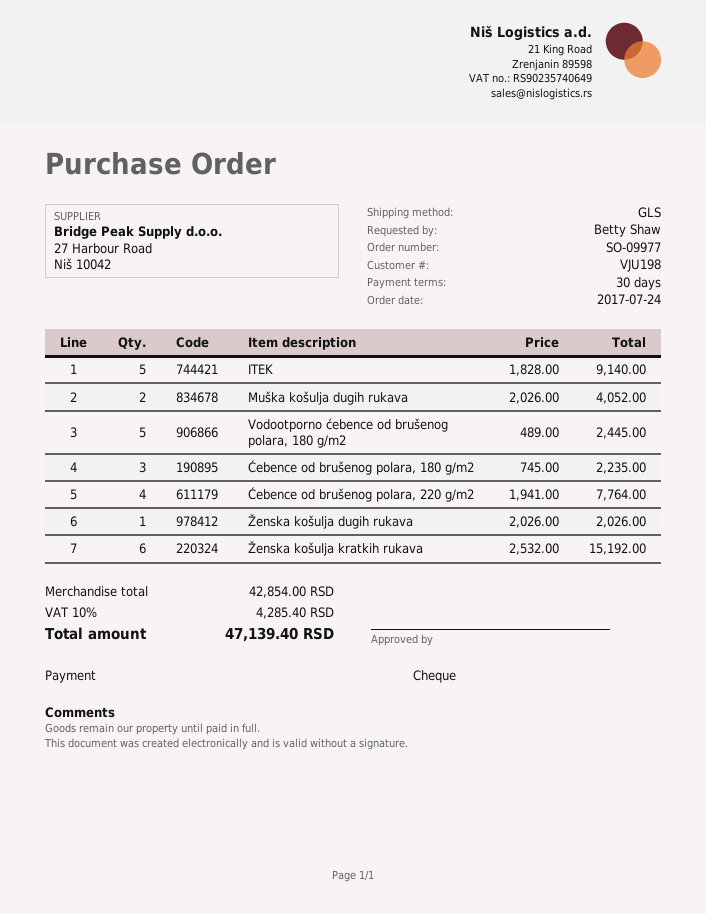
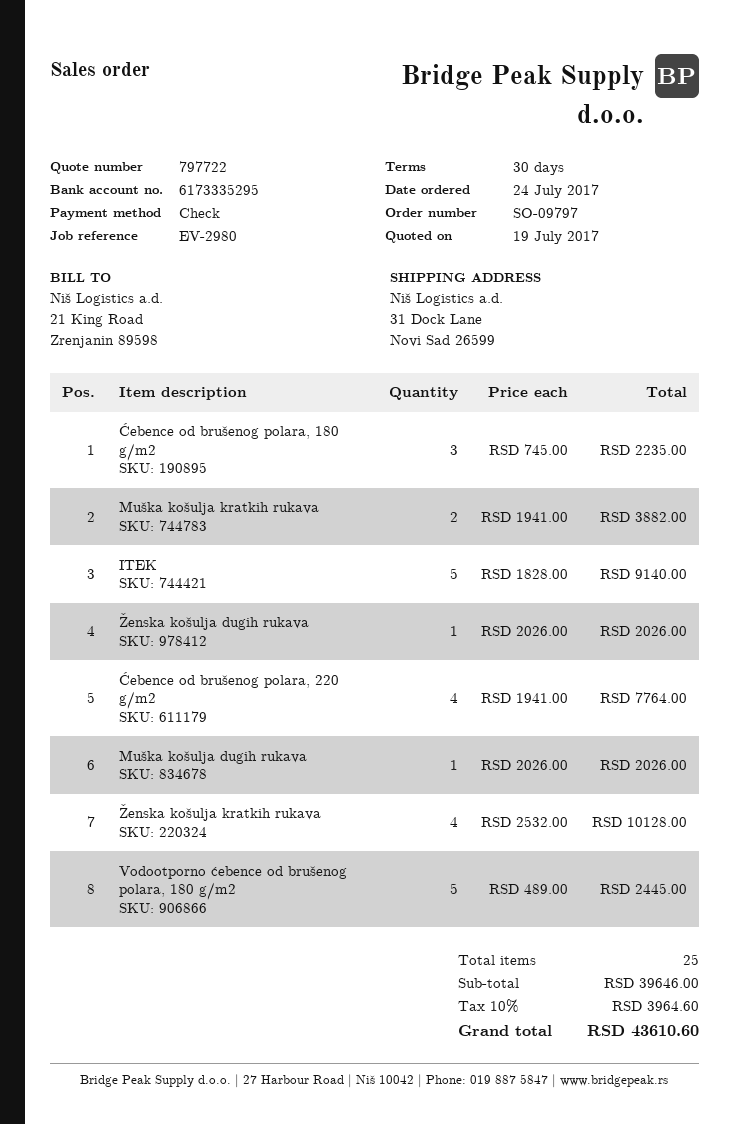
order number: SO-09977 -> SO-09797
Muška košulja dugih rukava: 2 x 2026.00 = 4052.00 -> 1 x 2026.00 = 2026.00
Ženska košulja kratkih rukava: 6 x 2532.00 = 15192.00 -> 4 x 2532.00 = 10128.00
Muška košulja kratkih rukava: none -> 2 x 1941.00 = 3882.00
subtotal: 42854.00 -> 39646.00
tax: 10% = 4285.40 -> 10% = 3964.60
total: 47139.40 -> 43610.60

